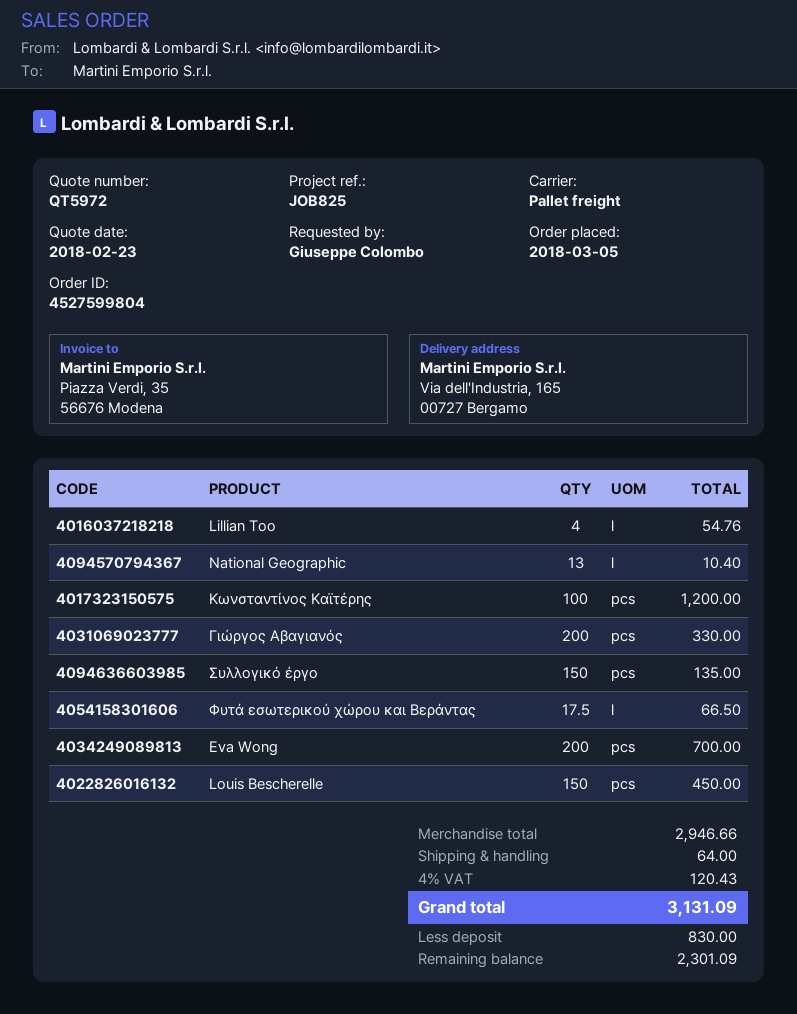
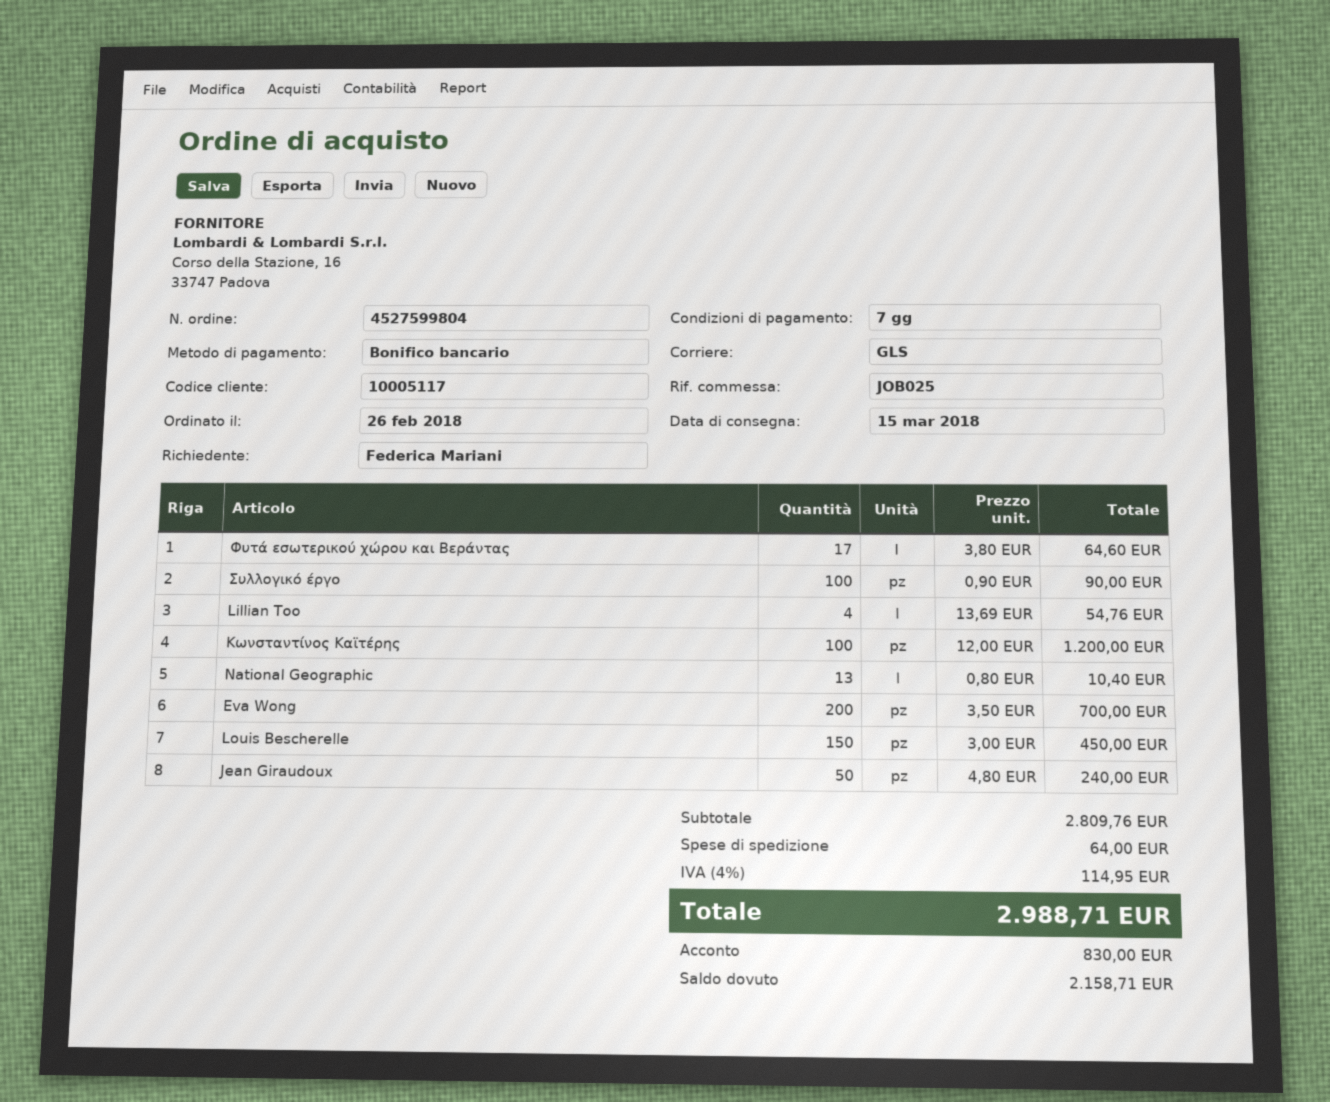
order date: 2018-03-05 -> 2018-02-26
reference: JOB825 -> JOB025
ordered by: Giuseppe Colombo -> Federica Mariani
shipping method: pallet freight -> GLS
Γιώργος Αβαγιανός: 200 for 330.00 -> none
Συλλογικό έργο: 150 for 135.00 -> 100 for 90.00
Φυτά εσωτερικού χώρου και Βεράντας: 17.5 for 66.50 -> 17 for 64.60
Jean Giraudoux: none -> 50 for 240.00
subtotal: 2946.66 -> 2809.76
tax: 4% = 120.43 -> 4% = 114.95
total: 3131.09 -> 2988.71
balance: 2301.09 -> 2158.71

